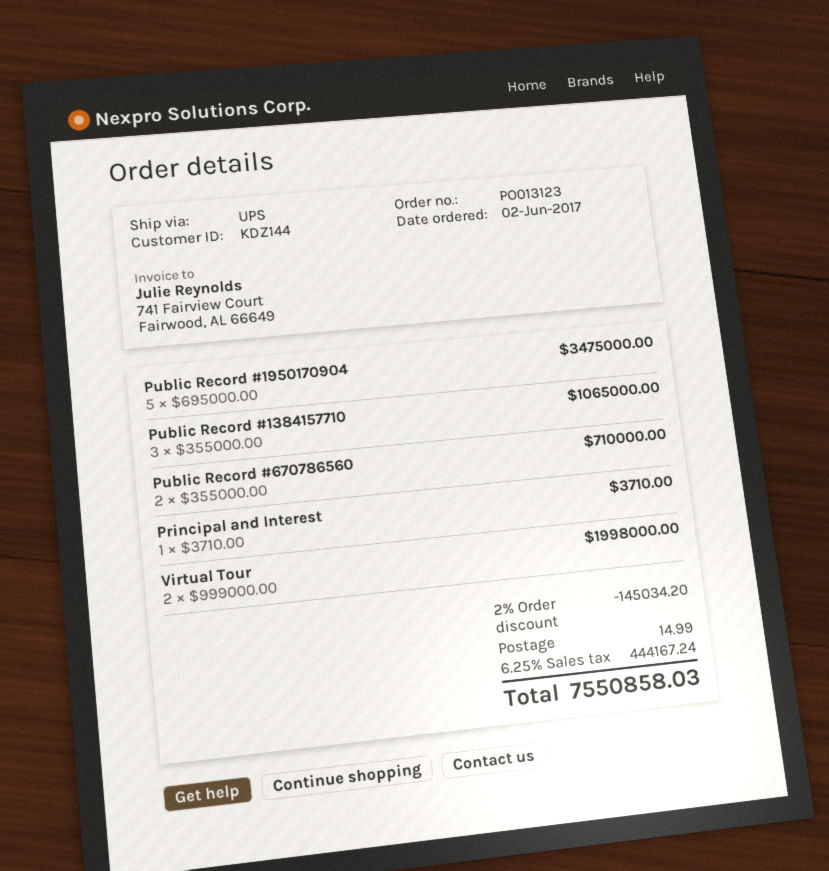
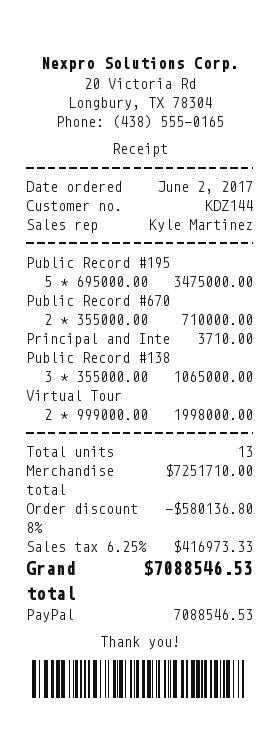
discount: 2% = 145034.20 -> 8% = 580136.80
shipping: 14.99 -> none
tax: 6.25% = 444167.24 -> 6.25% = 416973.33
total: 7550858.03 -> 7088546.53

